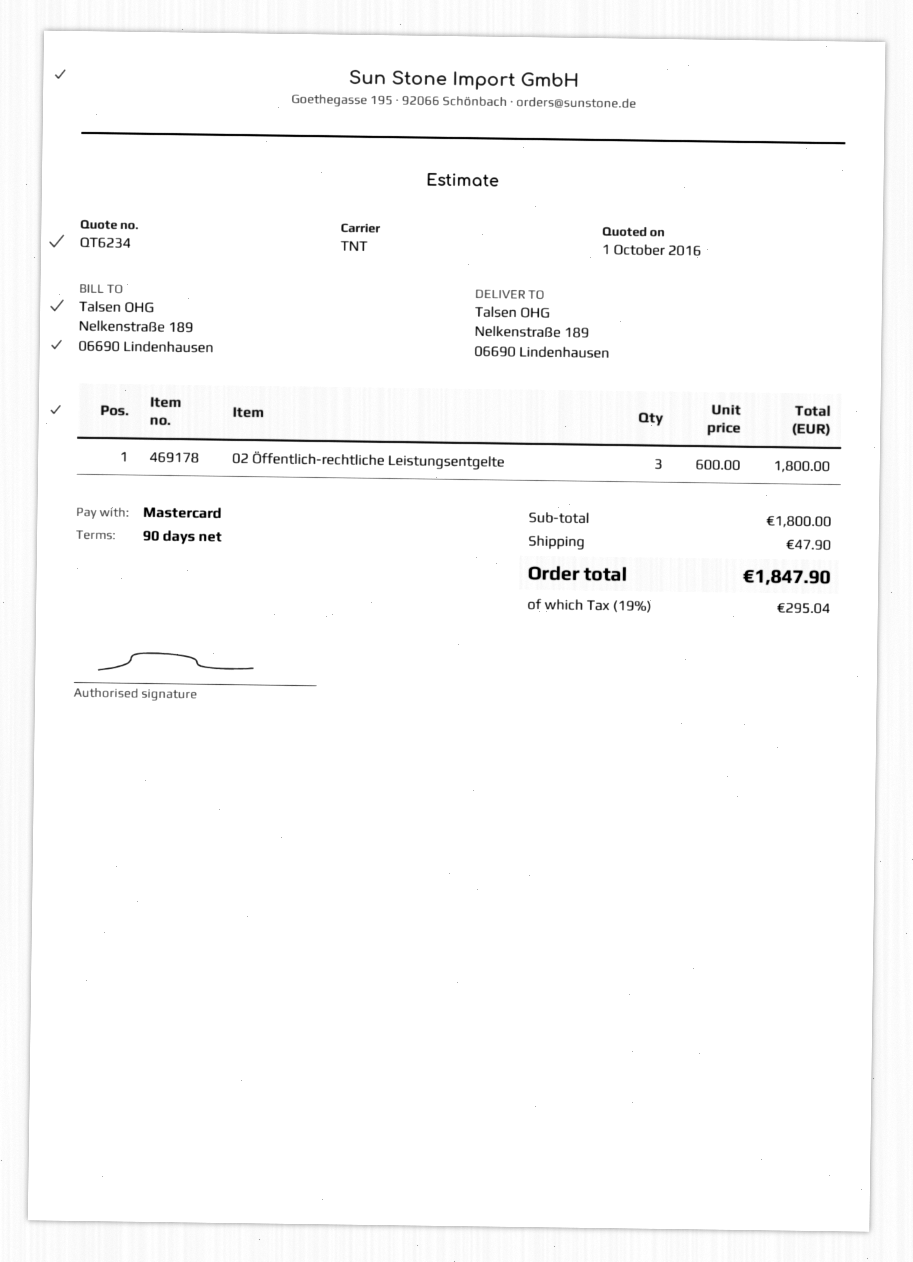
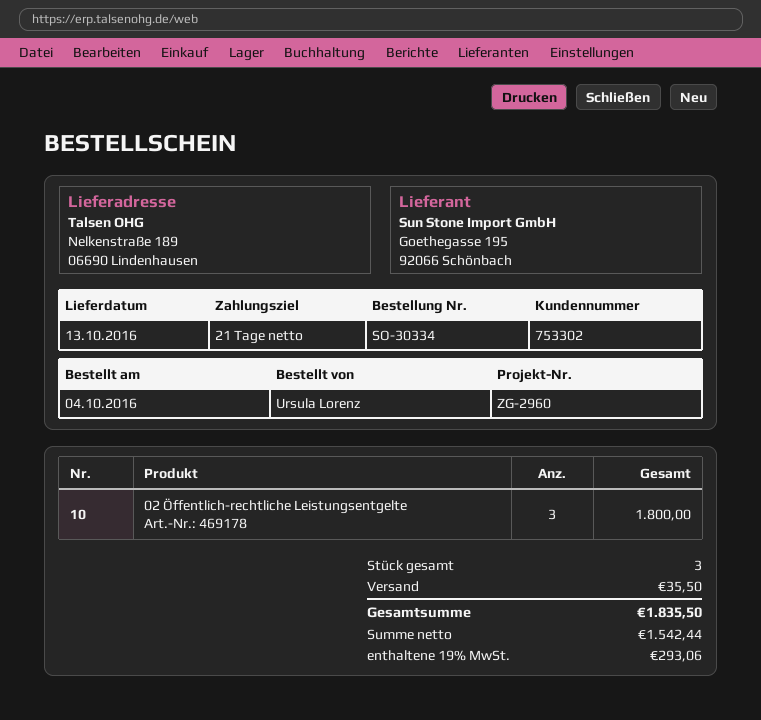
payment terms: 90 days -> 21 days
shipping: 47.90 -> 35.50
tax: 19% = 295.04 -> 19% = 293.06
total: 1847.90 -> 1835.50

